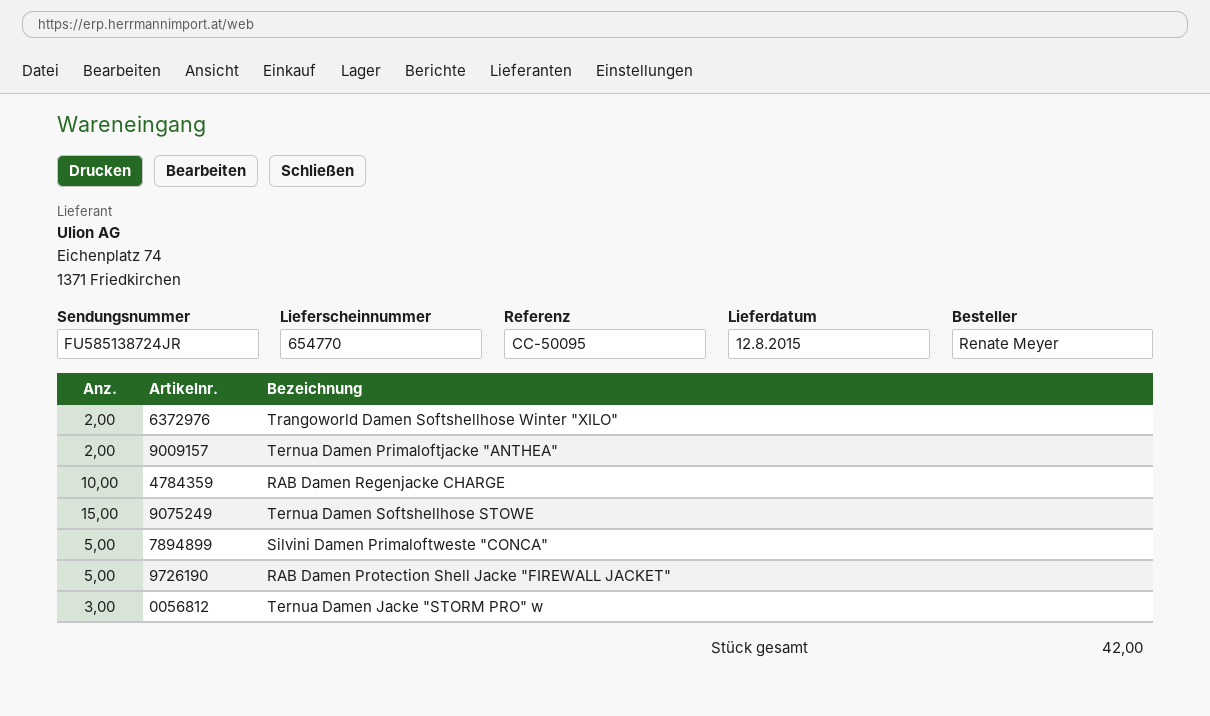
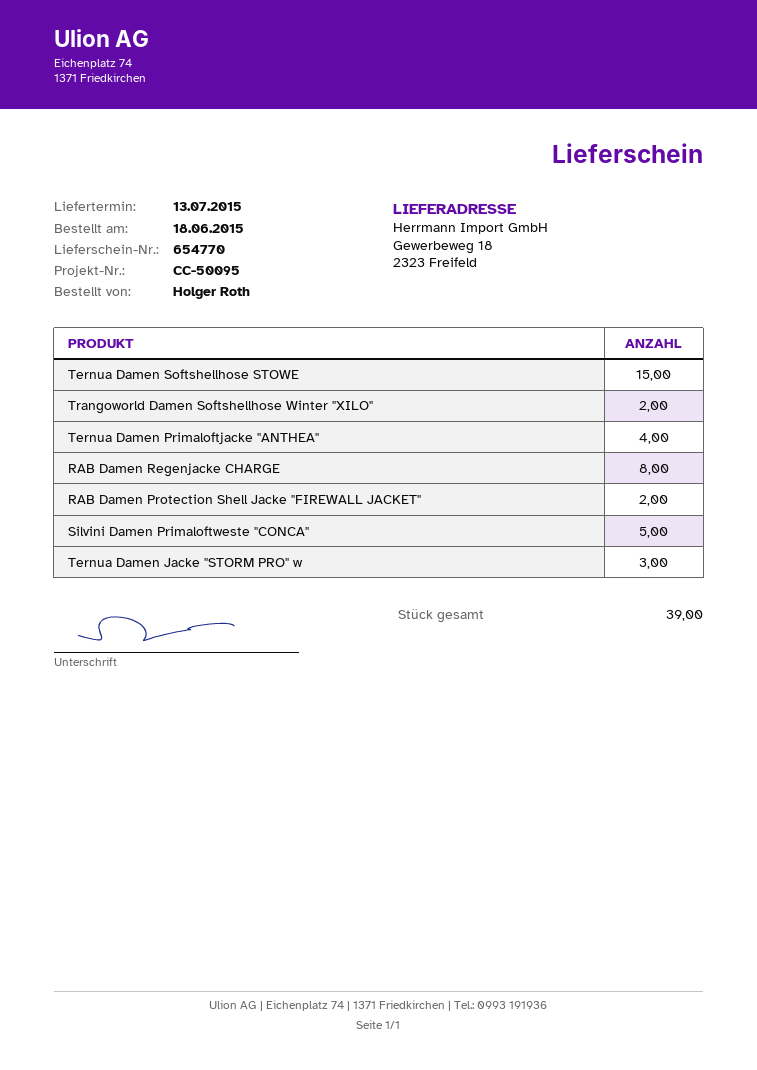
delivery date: 2015-08-12 -> 2015-07-13
ordered by: Renate Meyer -> Holger Roth
Ternua Damen Primaloftjacke "ANTHEA": 2 -> 4
RAB Damen Regenjacke CHARGE: 10 -> 8
RAB Damen Protection Shell Jacke "FIREWALL JACKET": 5 -> 2
total quantity: 42 -> 39

